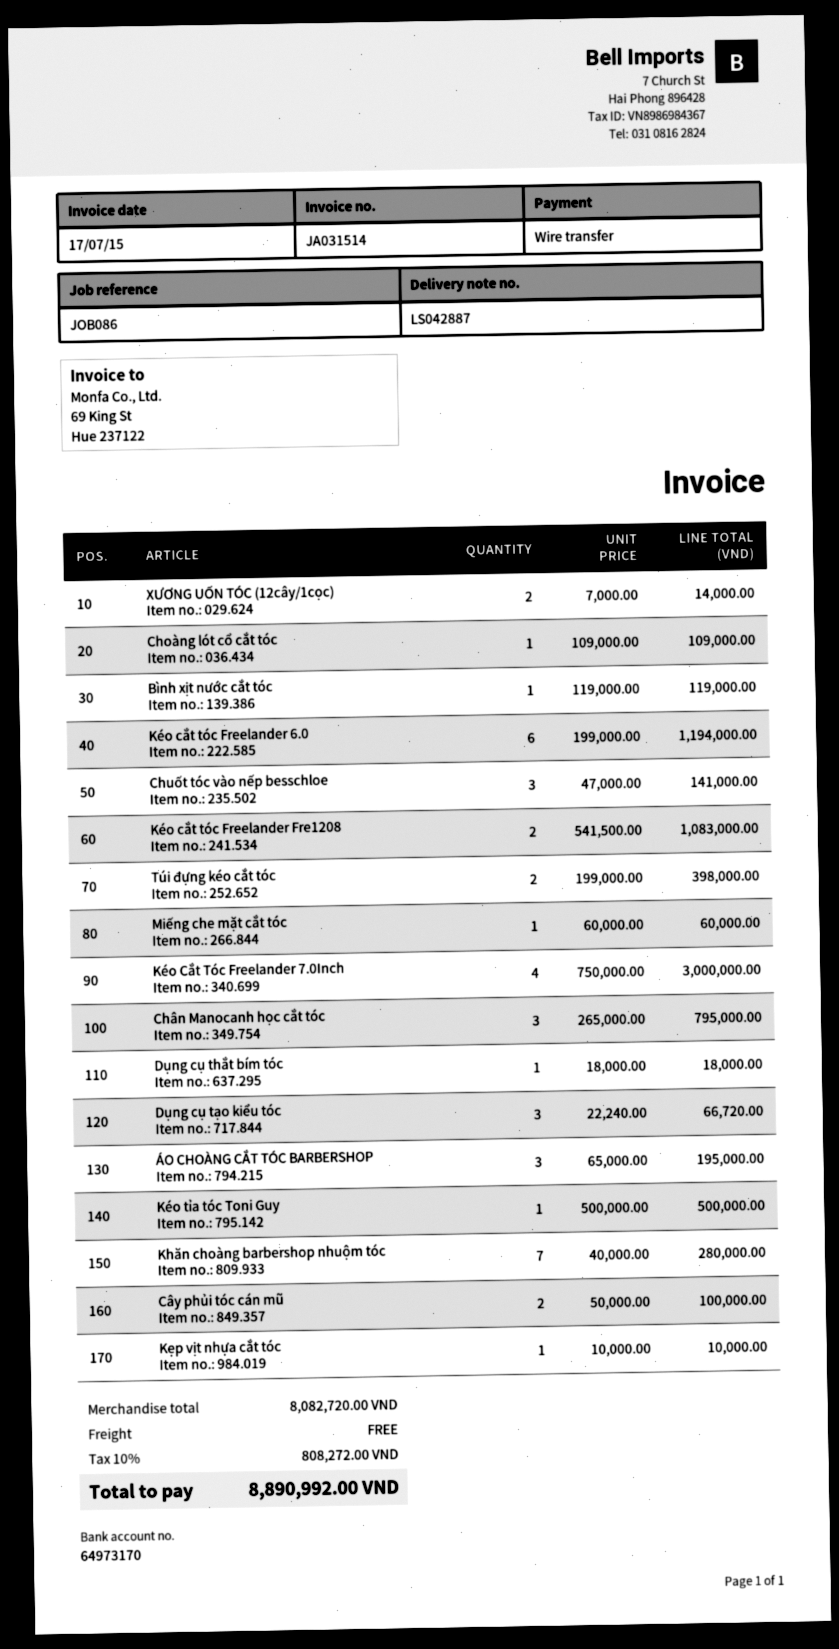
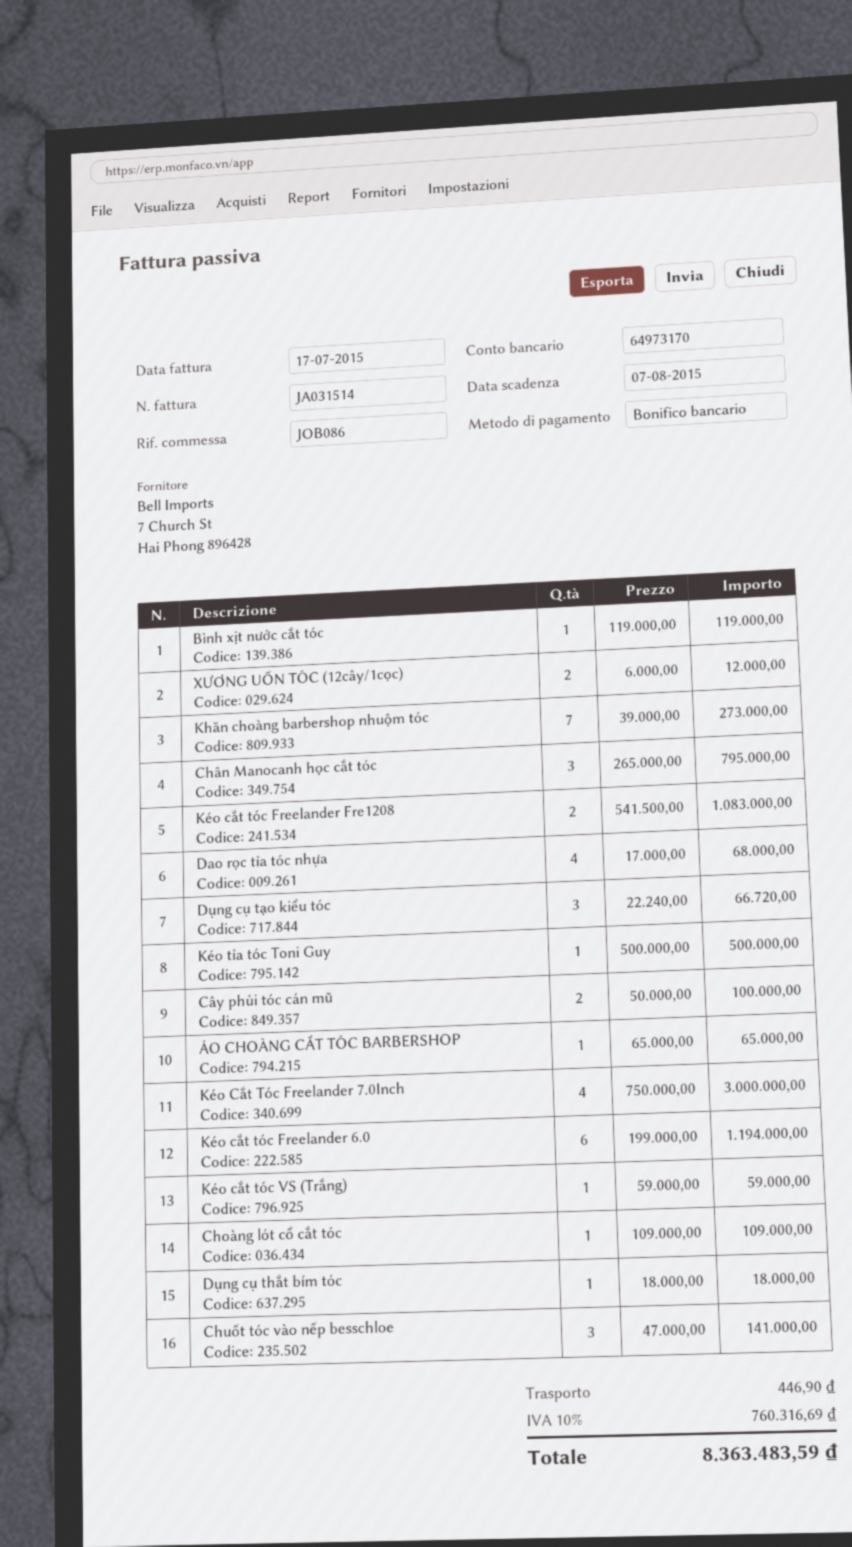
XƯƠNG UỐN TÓC (12cây/1cọc): 2 x 7000.00 = 14000.00 -> 2 x 6000.00 = 12000.00
Túi đựng kéo cắt tóc: 2 x 199000.00 = 398000.00 -> none
Miếng che mặt cắt tóc: 1 x 60000.00 = 60000.00 -> none
ÁO CHOÀNG CẮT TÓC BARBERSHOP: 3 x 65000.00 = 195000.00 -> 1 x 65000.00 = 65000.00
Khăn choàng barbershop nhuộm tóc: 7 x 40000.00 = 280000.00 -> 7 x 39000.00 = 273000.00
Kẹp vịt nhựa cắt tóc: 1 x 10000.00 = 10000.00 -> none
Dao rọc tỉa tóc nhựa: none -> 4 x 17000.00 = 68000.00
Kéo cắt tóc VS (Trắng): none -> 1 x 59000.00 = 59000.00
shipping: 0.00 -> 446.90
tax: 10% = 808272.00 -> 10% = 760316.69
total: 8890992.00 -> 8363483.59

